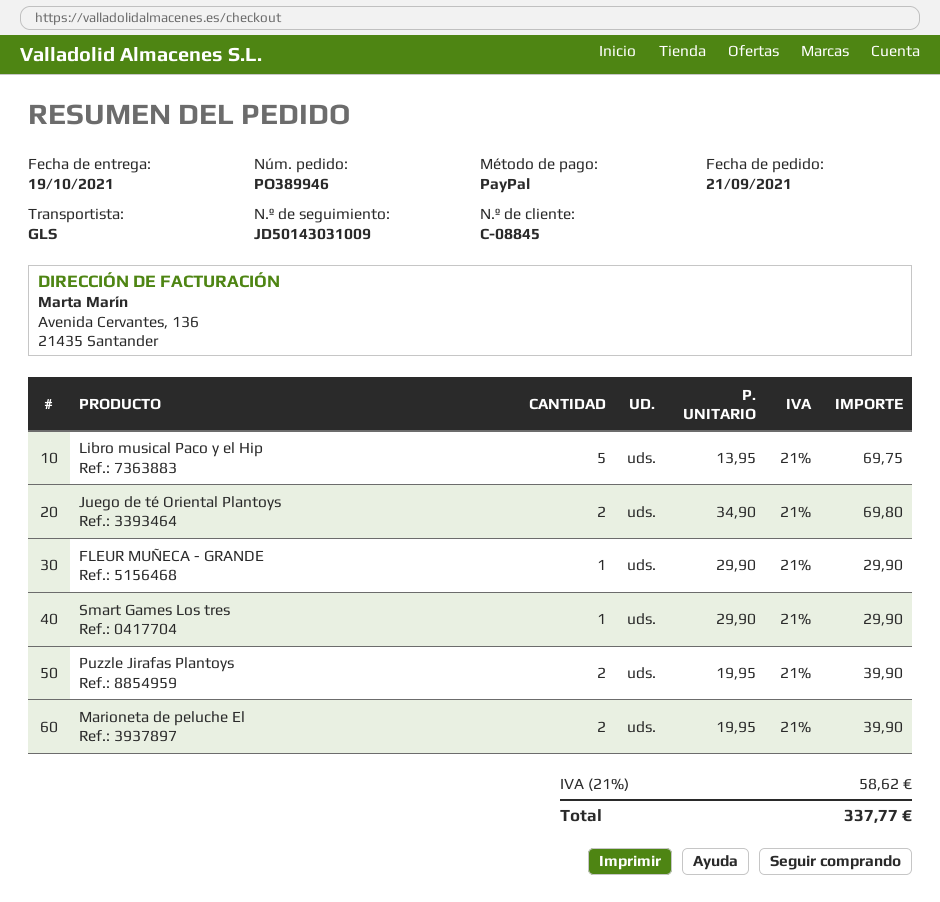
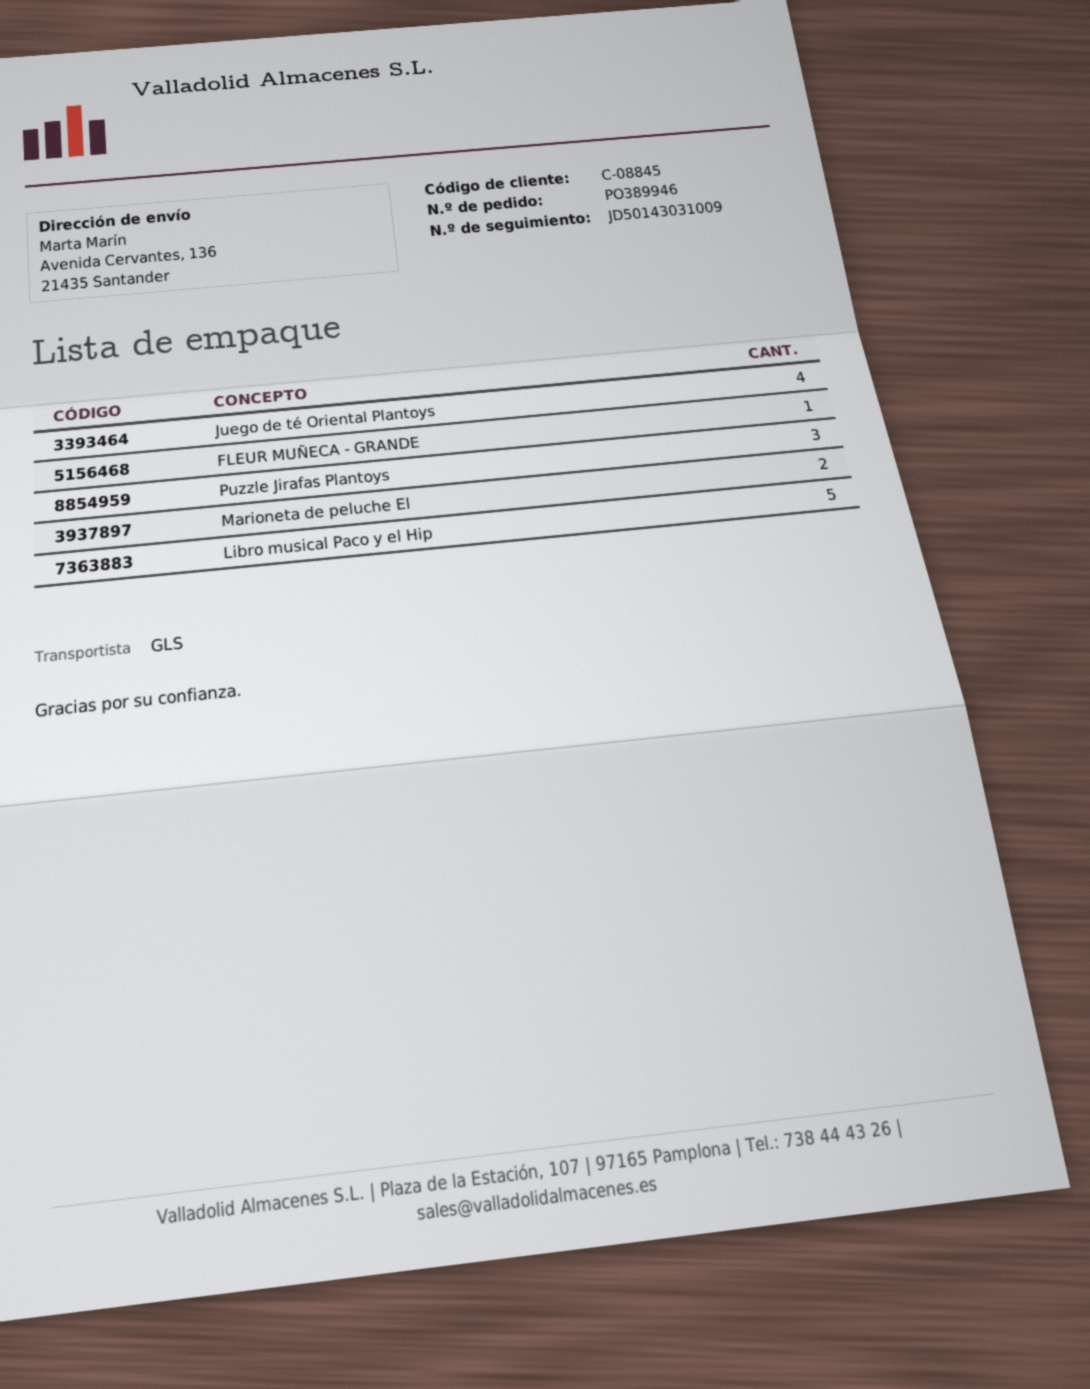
Juego de té Oriental Plantoys: 2 -> 4
Smart Games Los tres: 1 -> none
Puzzle Jirafas Plantoys: 2 -> 3

